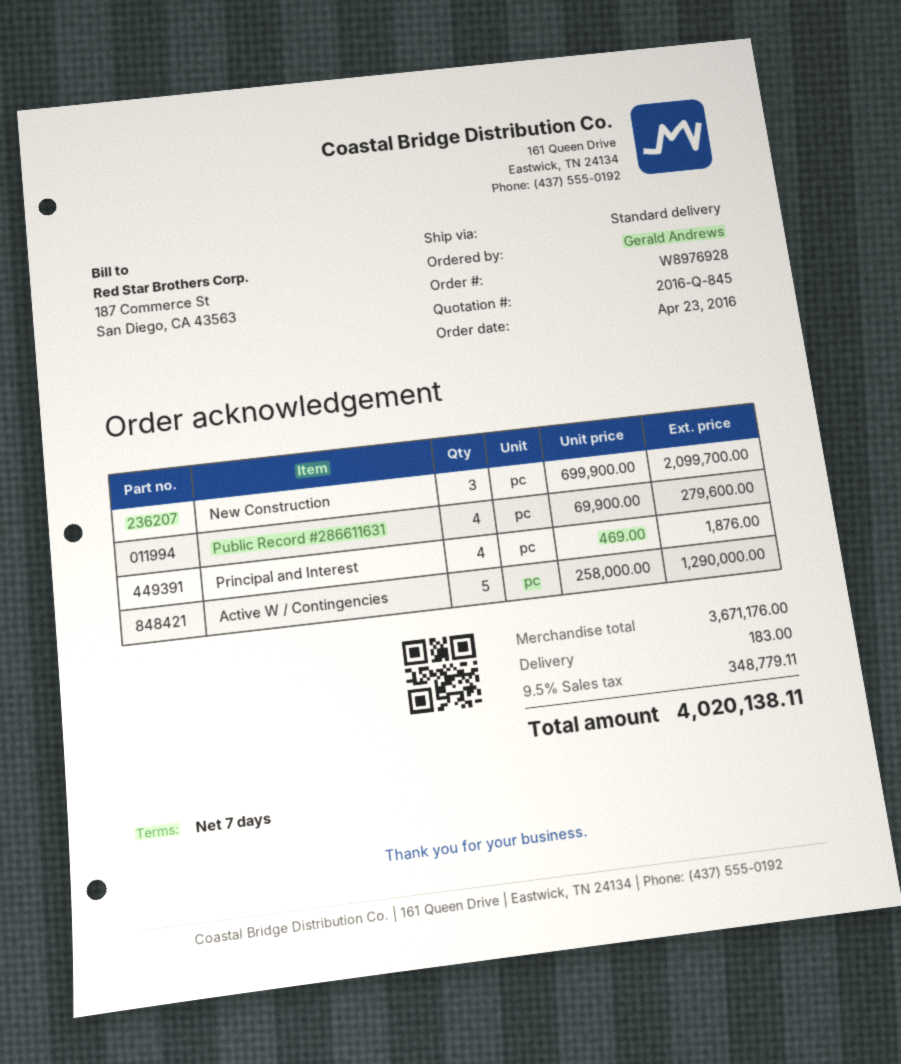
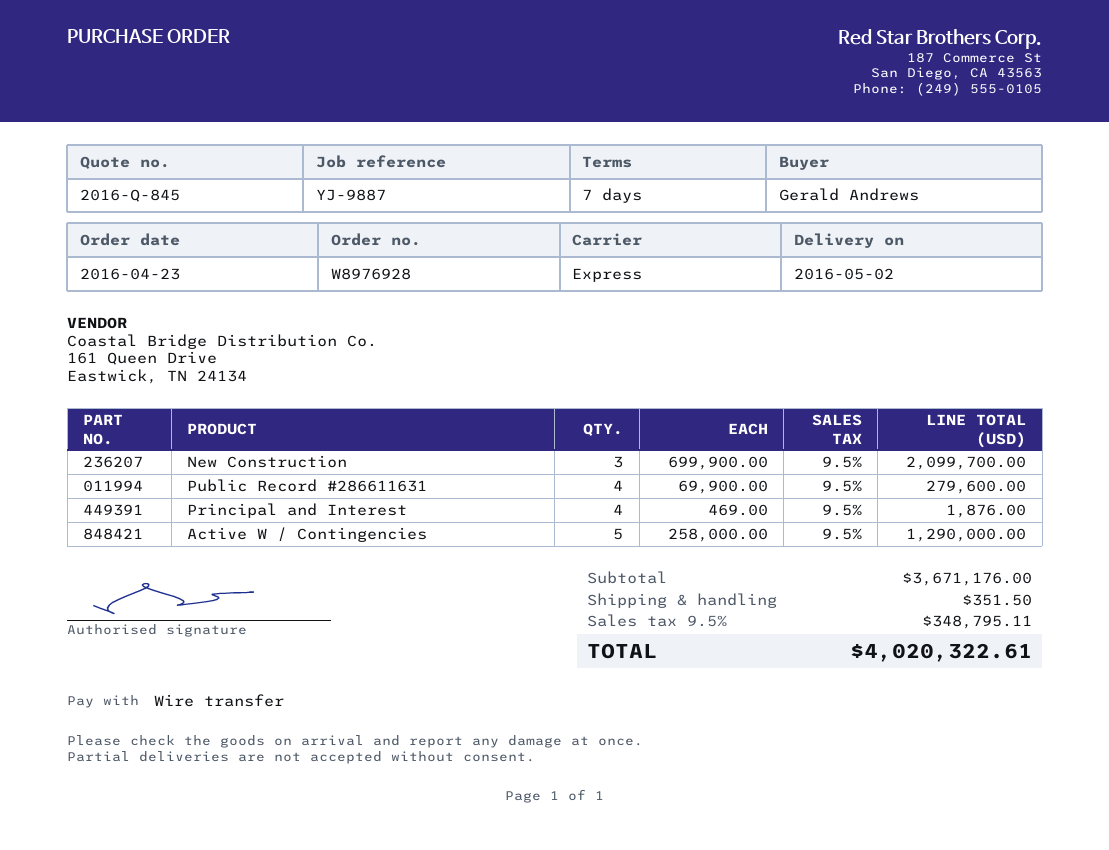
shipping method: standard -> express
shipping: 183.00 -> 351.50
tax: 9.5% = 348779.11 -> 9.5% = 348795.11
total: 4020138.11 -> 4020322.61

